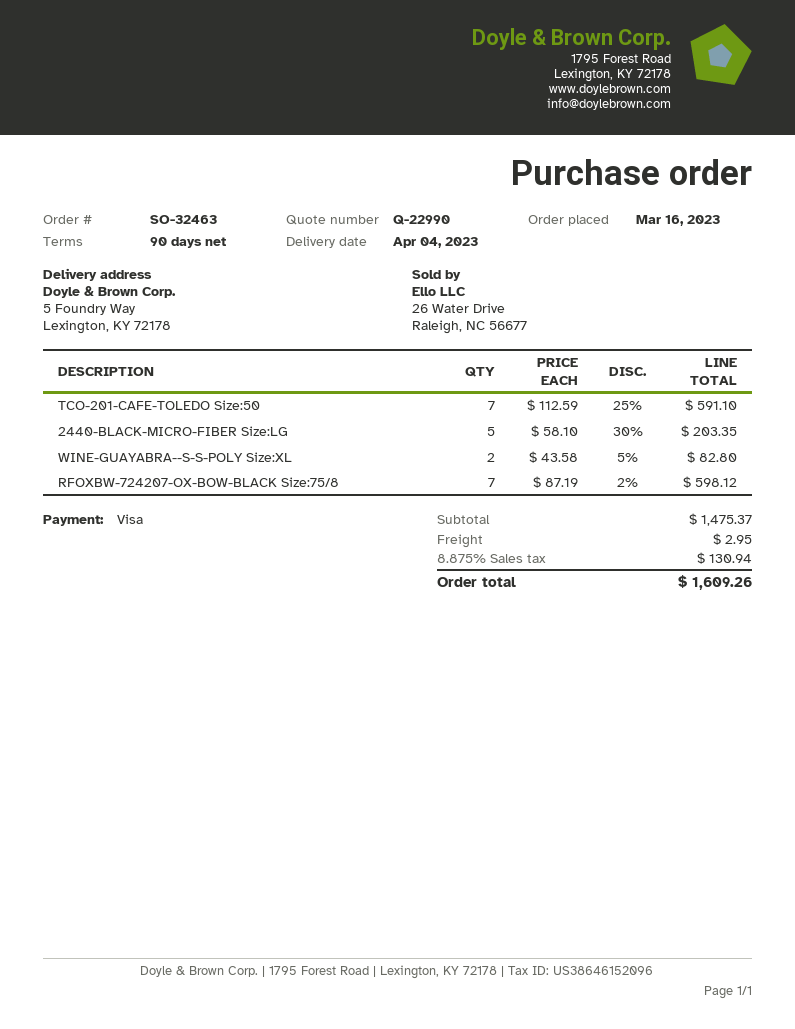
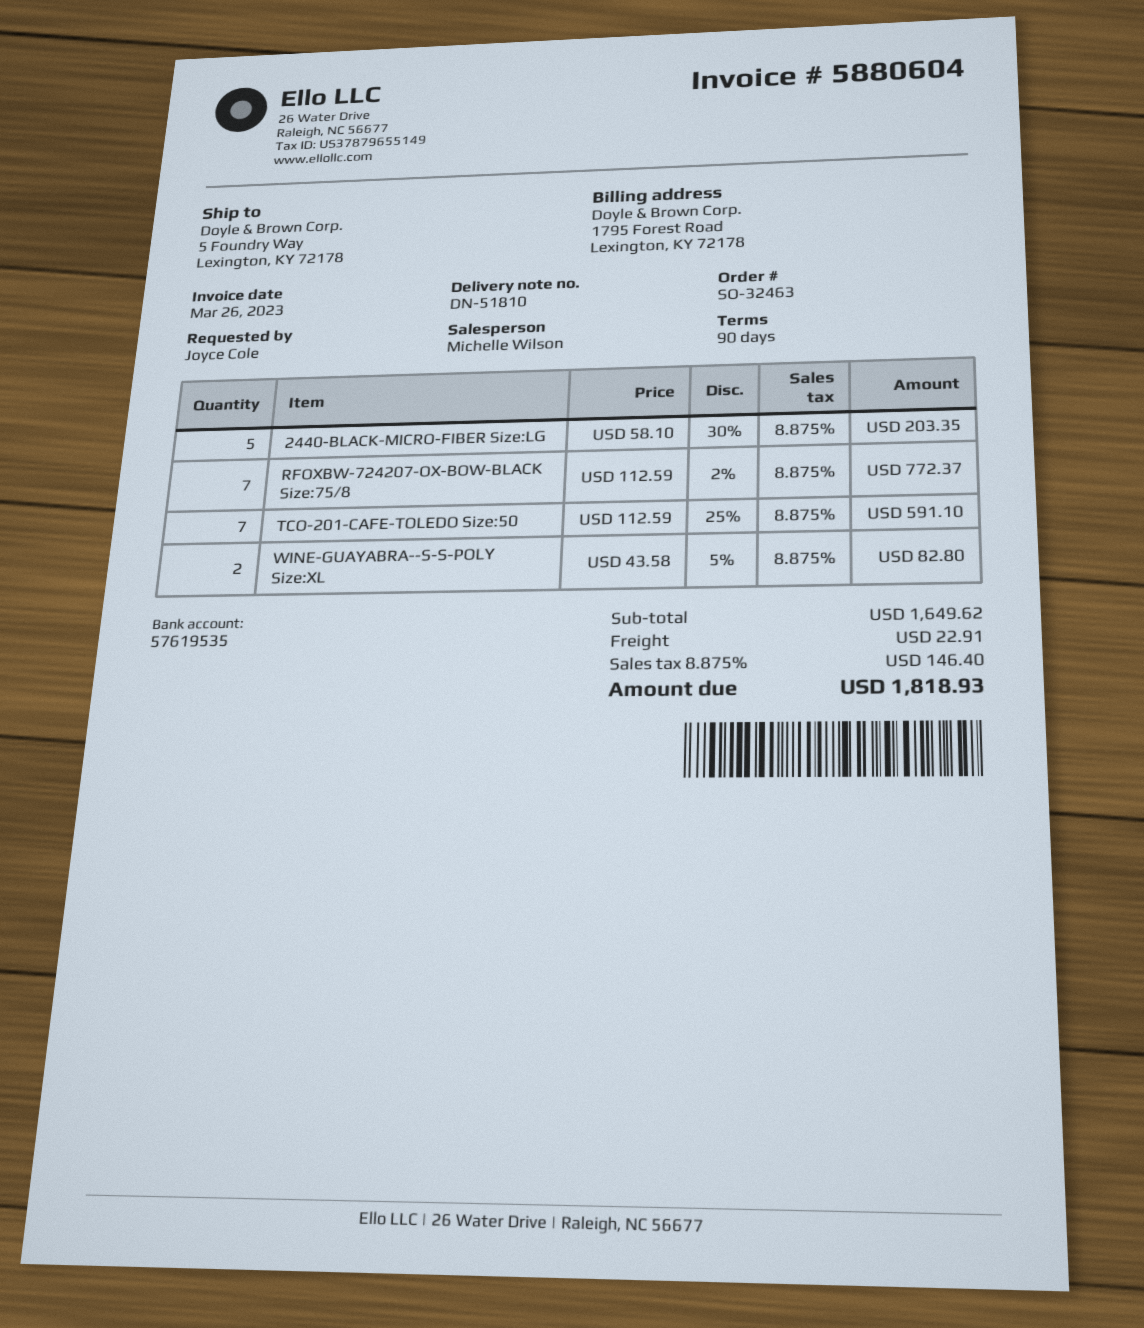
RFOXBW-724207-OX-BOW-BLACK Size:75/8: 7 x 87.19 - 2% = 598.12 -> 7 x 112.59 - 2% = 772.37
subtotal: 1475.37 -> 1649.62
shipping: 2.95 -> 22.91
tax: 8.875% = 130.94 -> 8.875% = 146.40
total: 1609.26 -> 1818.93

